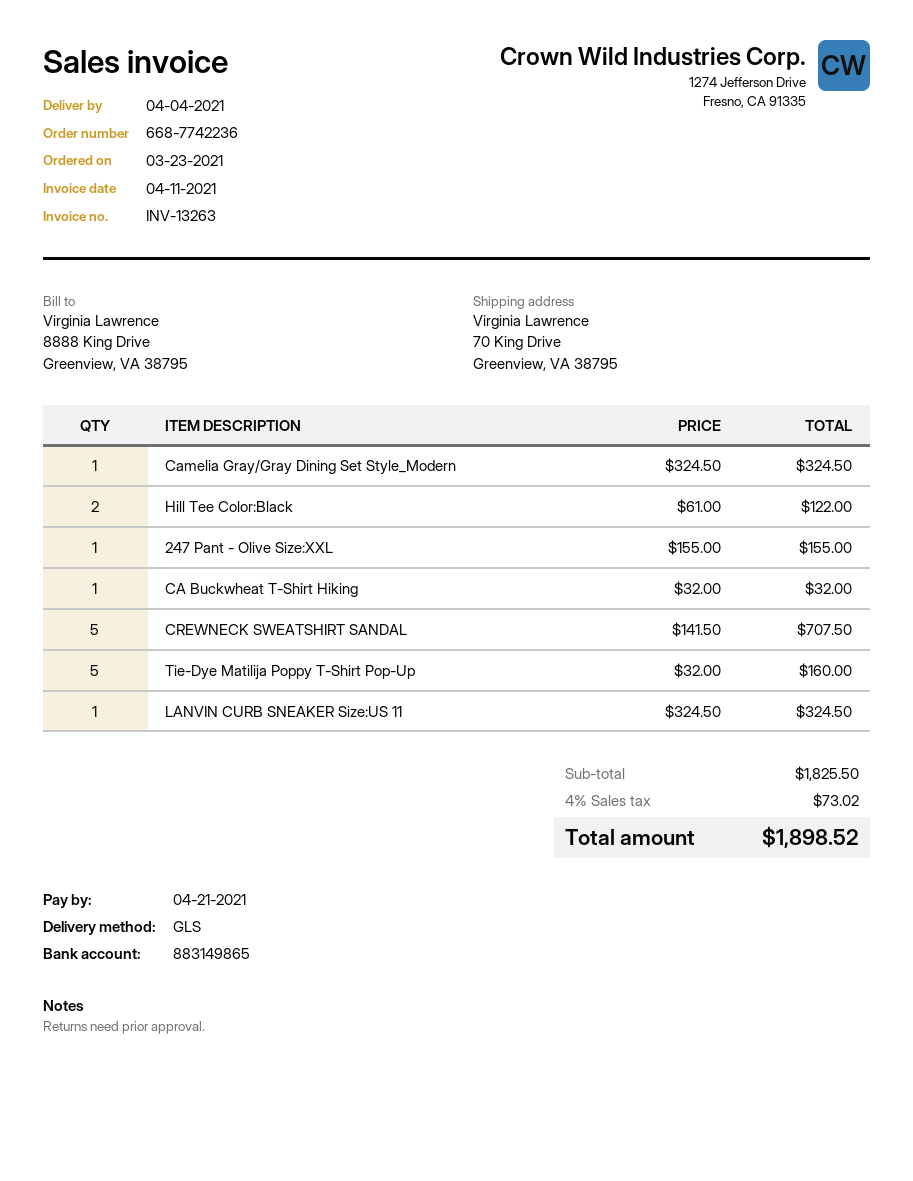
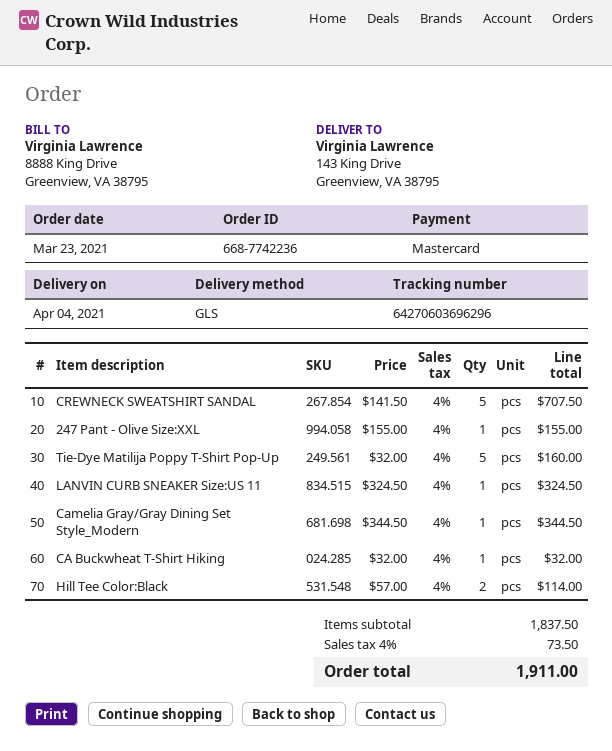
ship to: 70 King Drive, Greenview, VA 38795 -> 143 King Drive, Greenview, VA 38795
Camelia Gray/Gray Dining Set Style_Modern: 1 x 324.50 = 324.50 -> 1 x 344.50 = 344.50
Hill Tee Color:Black: 2 x 61.00 = 122.00 -> 2 x 57.00 = 114.00
subtotal: 1825.50 -> 1837.50
tax: 4% = 73.02 -> 4% = 73.50
total: 1898.52 -> 1911.00

